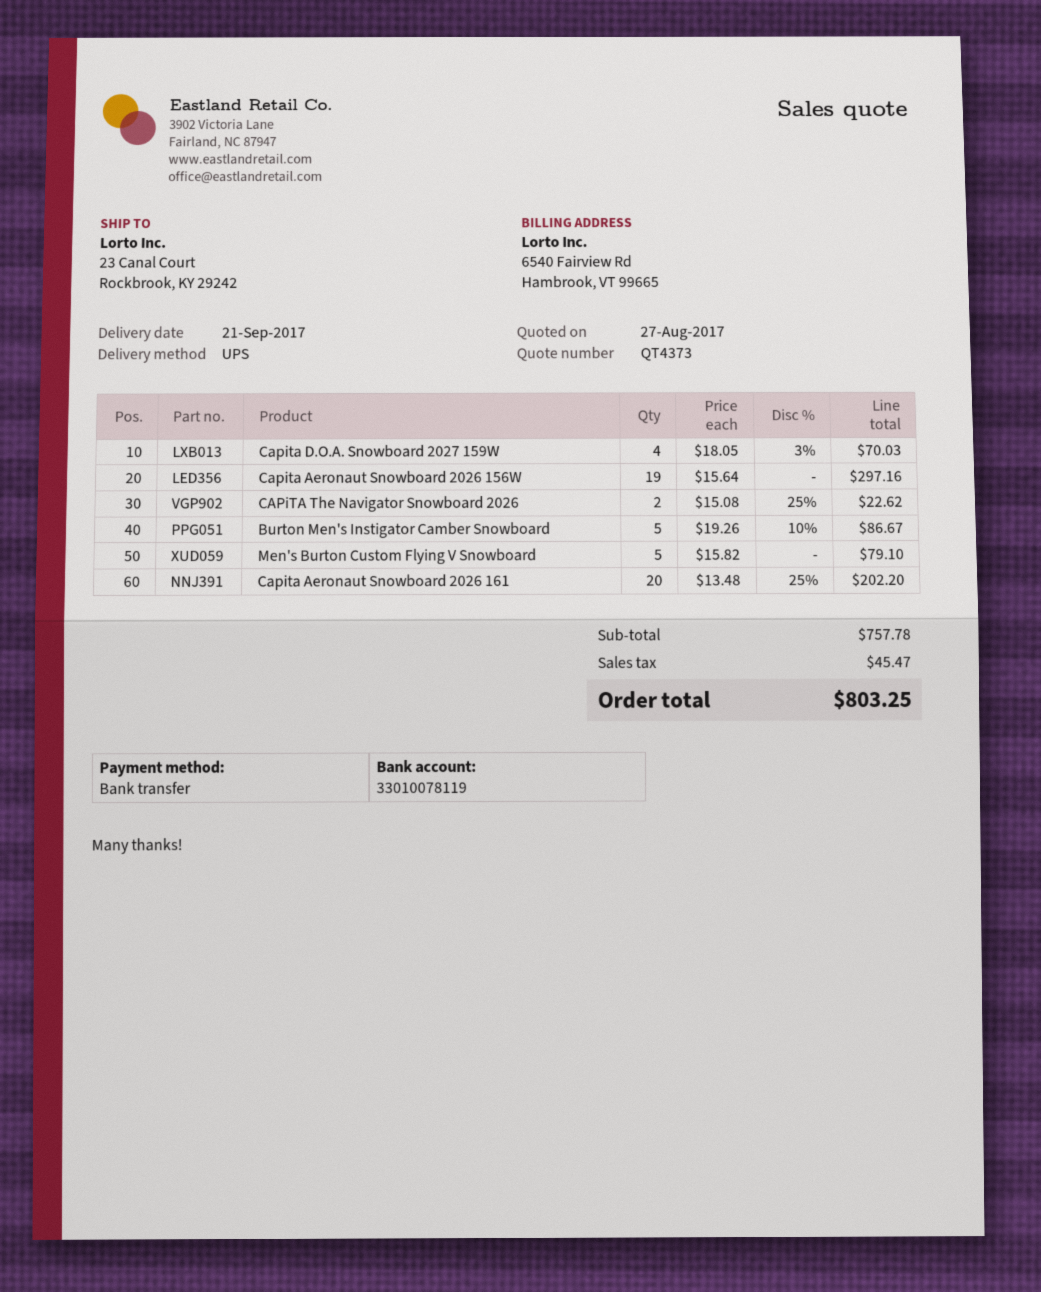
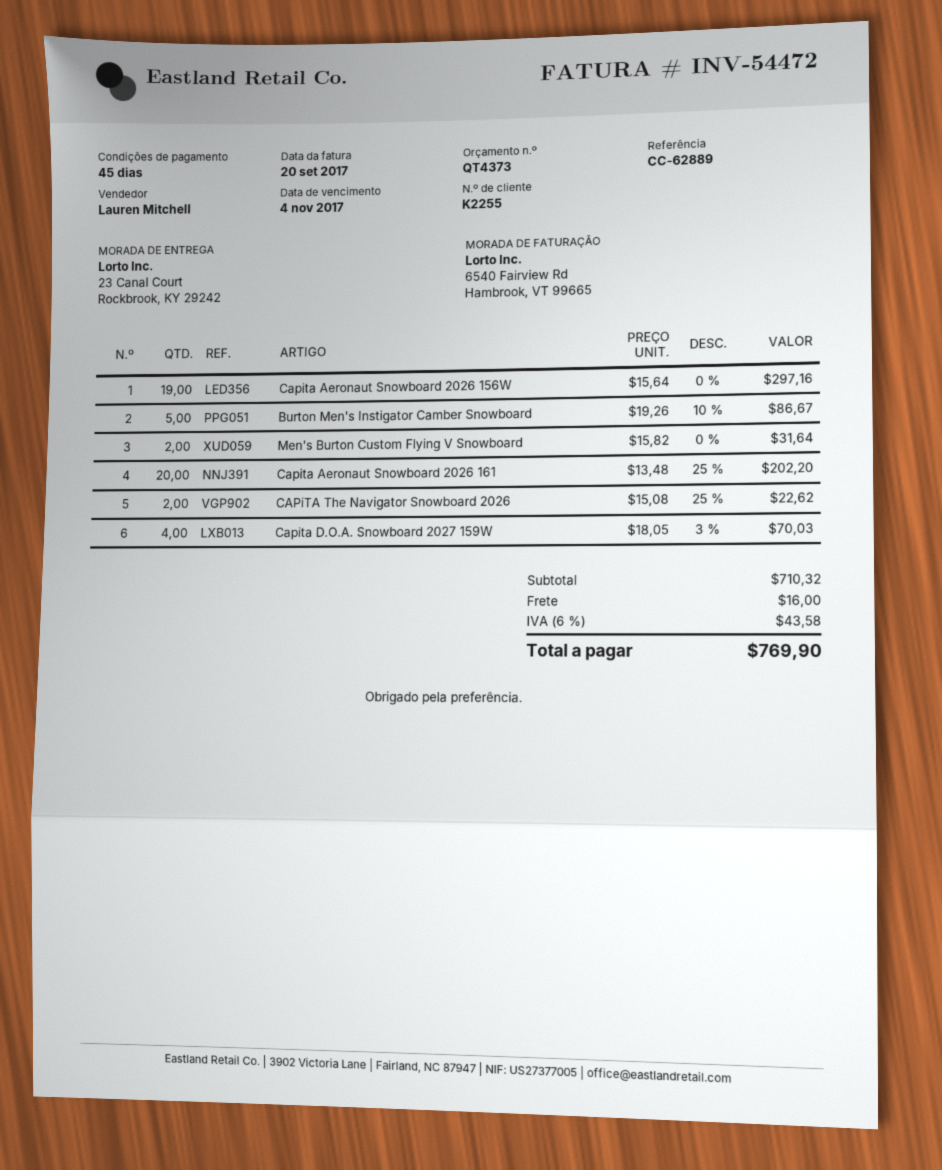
Men's Burton Custom Flying V Snowboard: 5 x 15.82 = 79.10 -> 2 x 15.82 = 31.64
subtotal: 757.78 -> 710.32
shipping: none -> 16.00
tax: 45.47 -> 43.58
total: 803.25 -> 769.90

